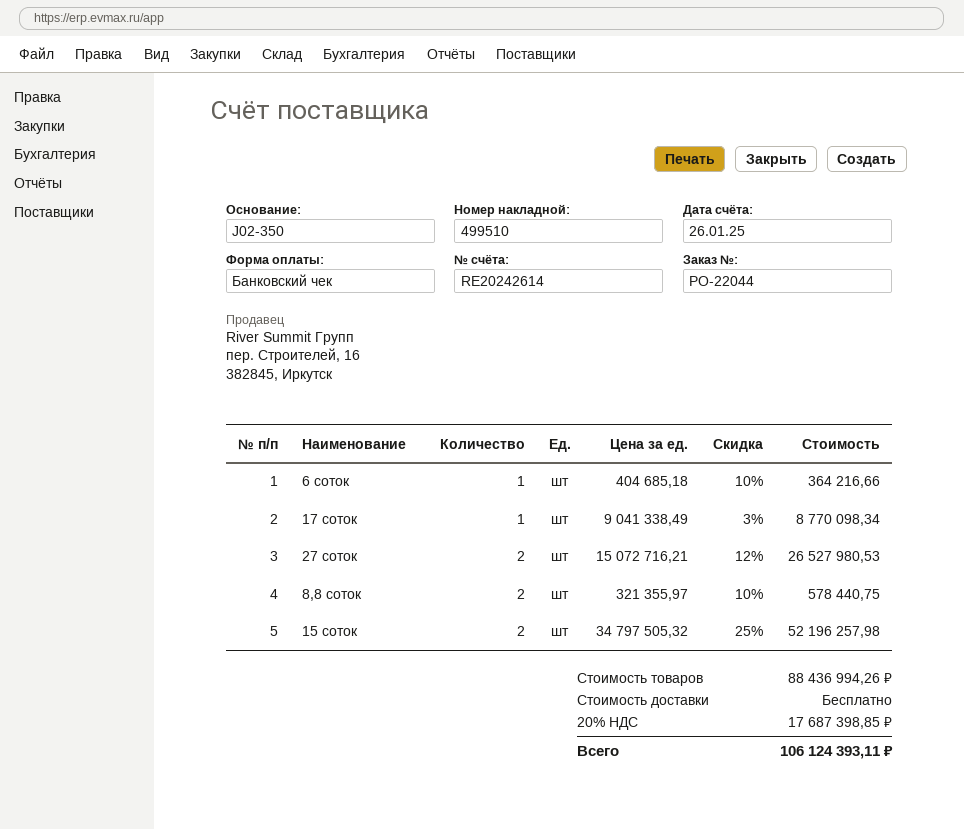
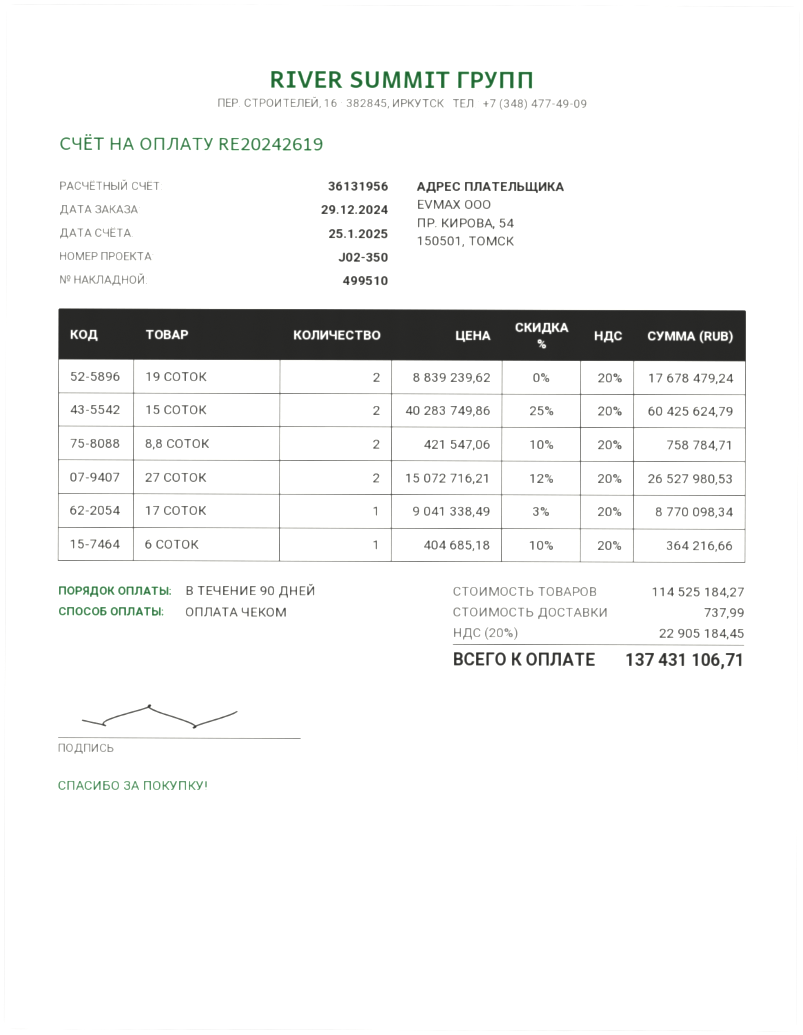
invoice number: RE20242614 -> RE20242619
invoice date: 2025-01-26 -> 2025-01-25
8,8 соток: 2 x 321355.97 - 10% = 578440.75 -> 2 x 421547.06 - 10% = 758784.71
15 соток: 2 x 34797505.32 - 25% = 52196257.98 -> 2 x 40283749.86 - 25% = 60425624.79
19 СОТОК: none -> 2 x 8839239.62 = 17678479.24
subtotal: 88436994.26 -> 114525184.27
shipping: 0.00 -> 737.99
tax: 20% = 17687398.85 -> 20% = 22905184.45
total: 106124393.11 -> 137431106.71

